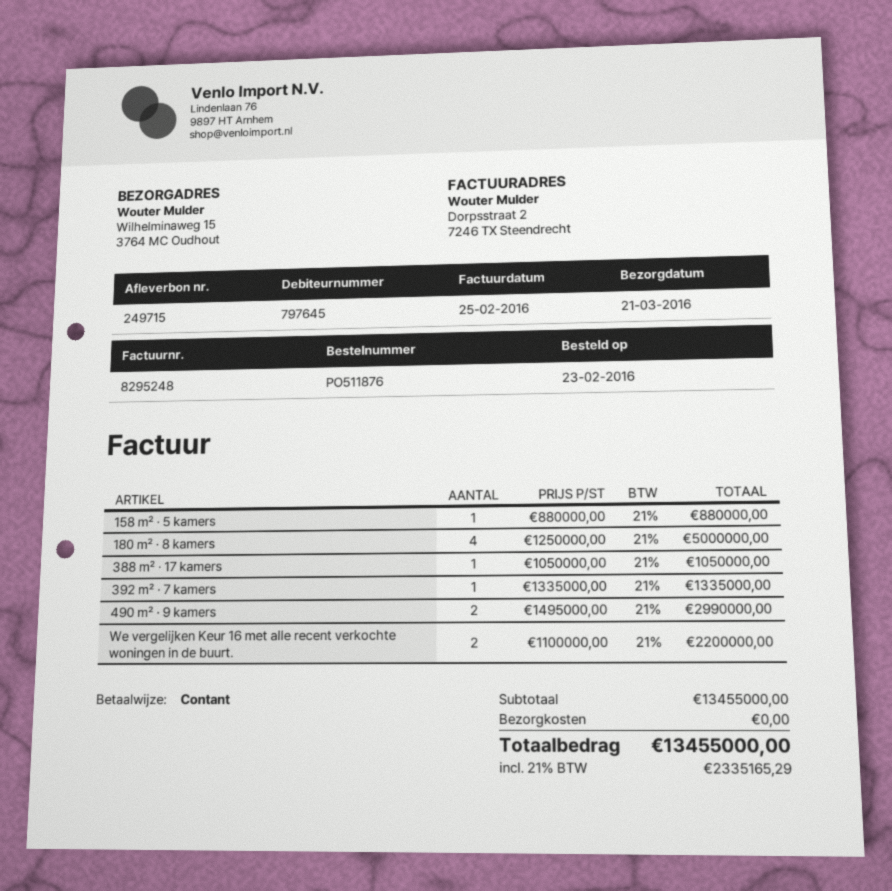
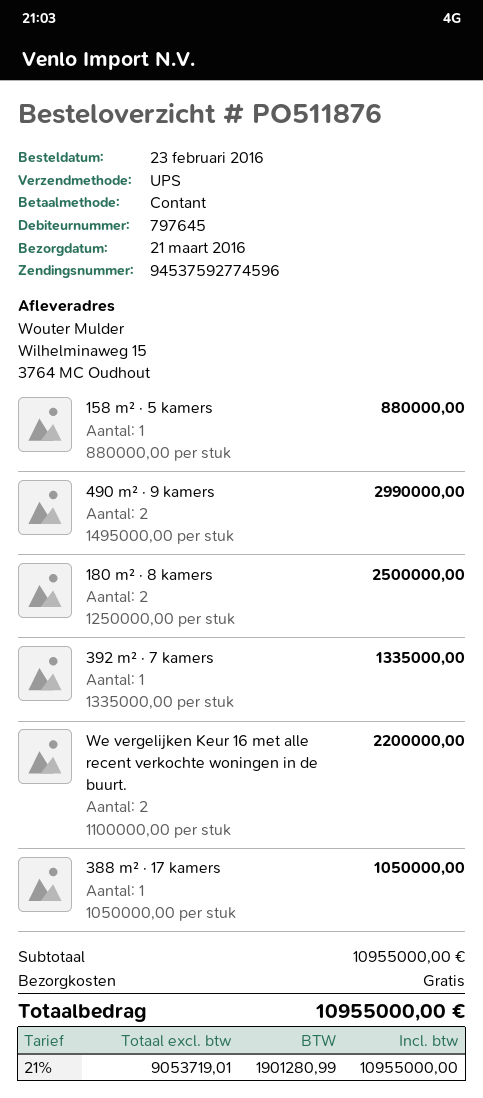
180 m² · 8 kamers: 4 x 1250000.00 = 5000000.00 -> 2 x 1250000.00 = 2500000.00
subtotal: 13455000.00 -> 10955000.00
tax: 21% = 2335165.29 -> 21% = 1901280.99
total: 13455000.00 -> 10955000.00

